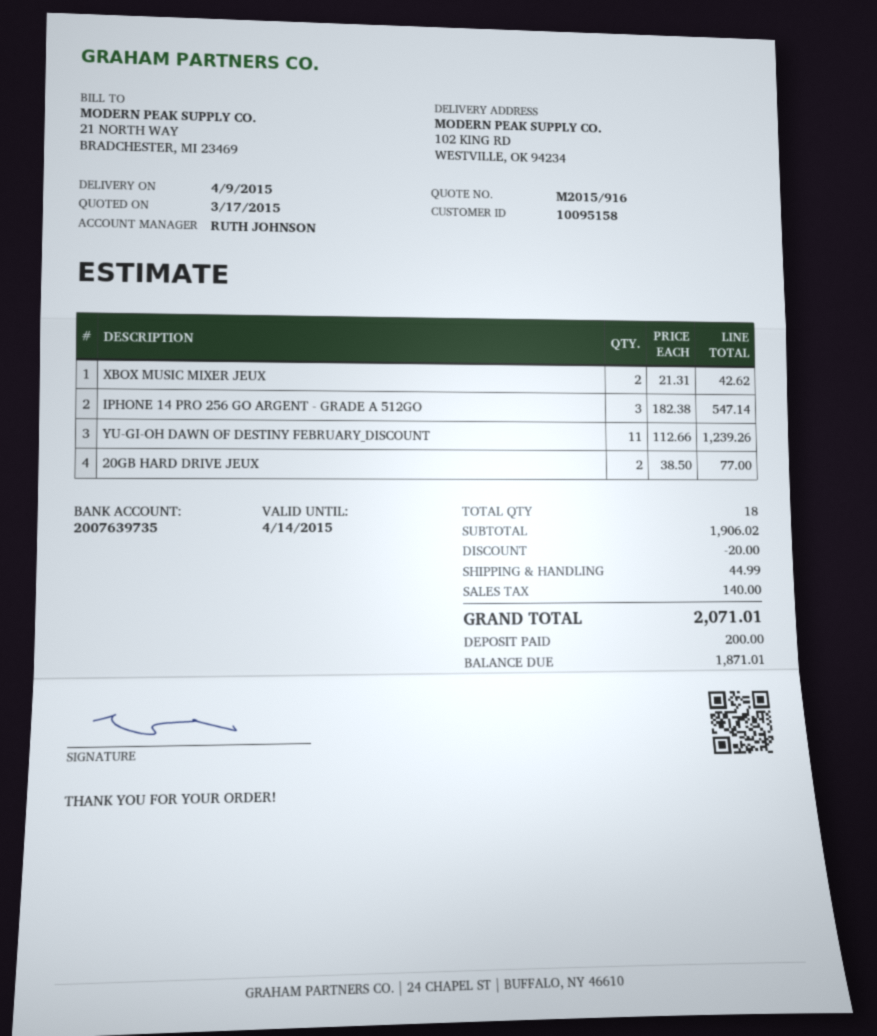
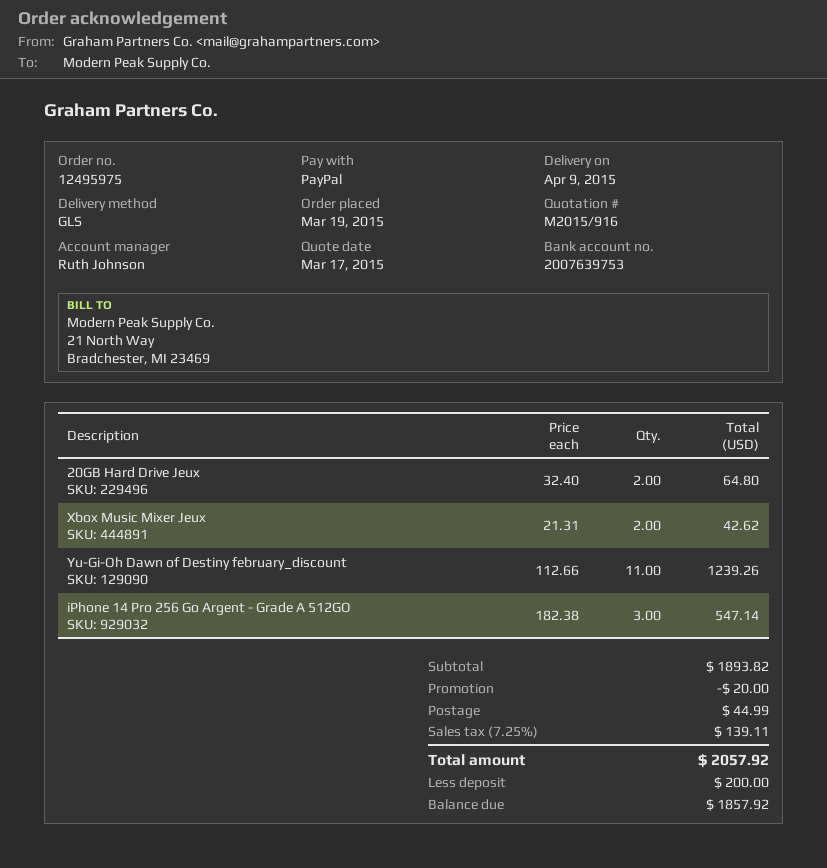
bank account: 2007639735 -> 2007639753
20GB HARD DRIVE JEUX: 2 x 38.50 = 77.00 -> 2 x 32.40 = 64.80
subtotal: 1906.02 -> 1893.82
tax: 140.00 -> 139.11
total: 2071.01 -> 2057.92
balance: 1871.01 -> 1857.92

